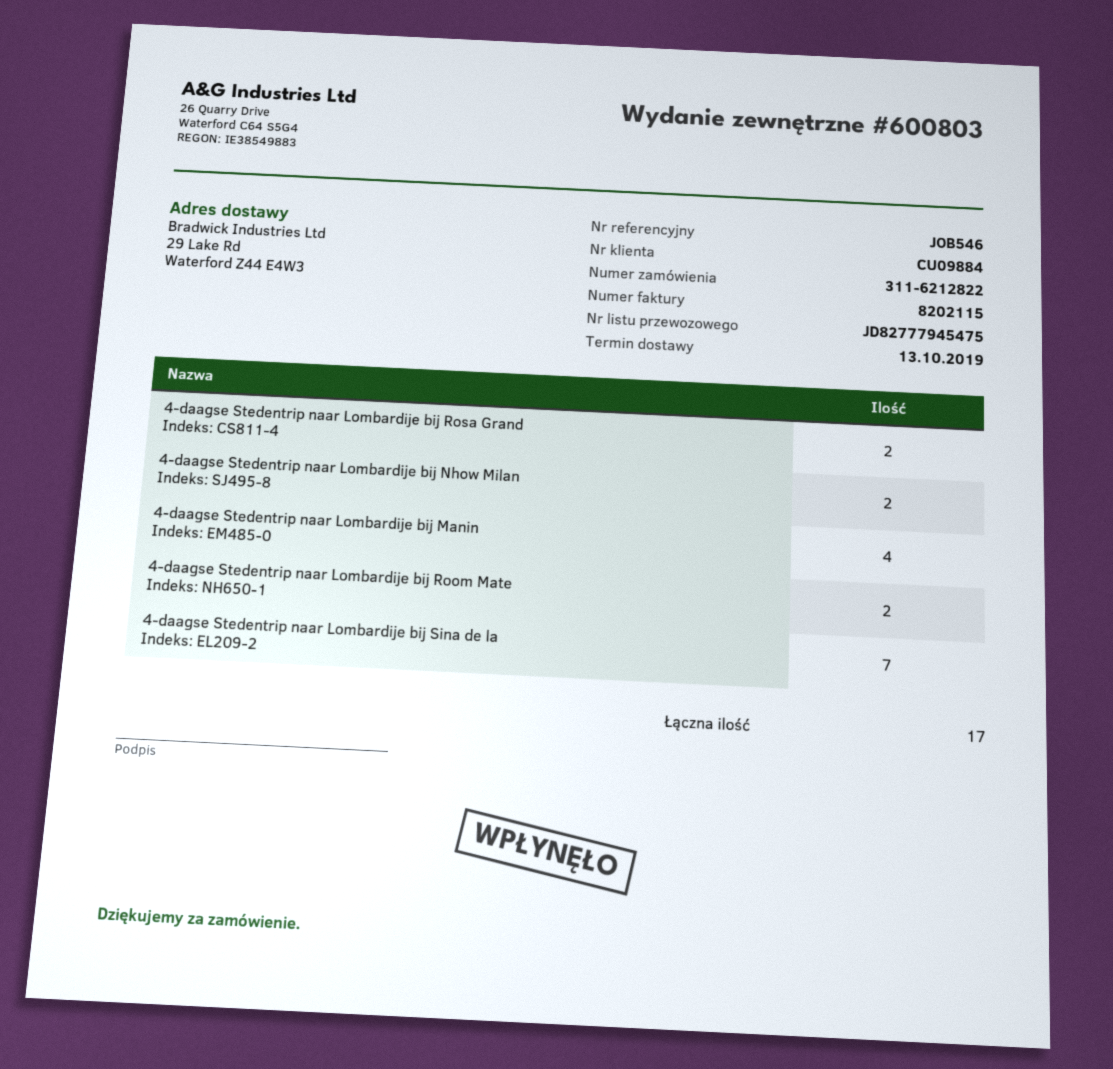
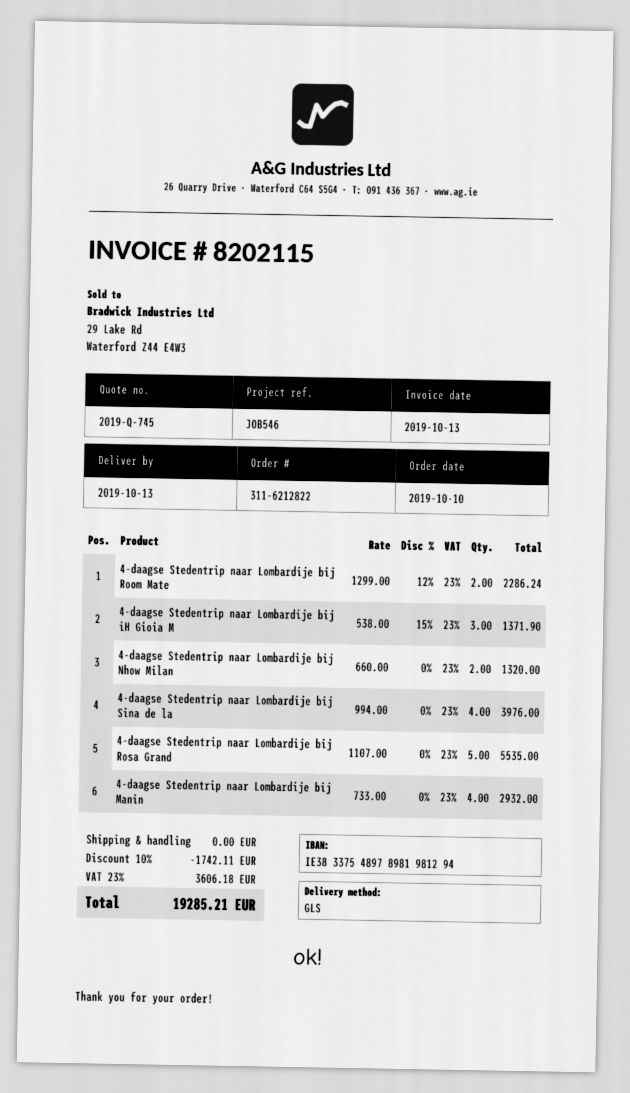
4-daagse Stedentrip naar Lombardije bij Rosa Grand: 2 -> 5
4-daagse Stedentrip naar Lombardije bij Sina de la: 7 -> 4
4-daagse Stedentrip naar Lombardije bij iH Gioia M: none -> 3

